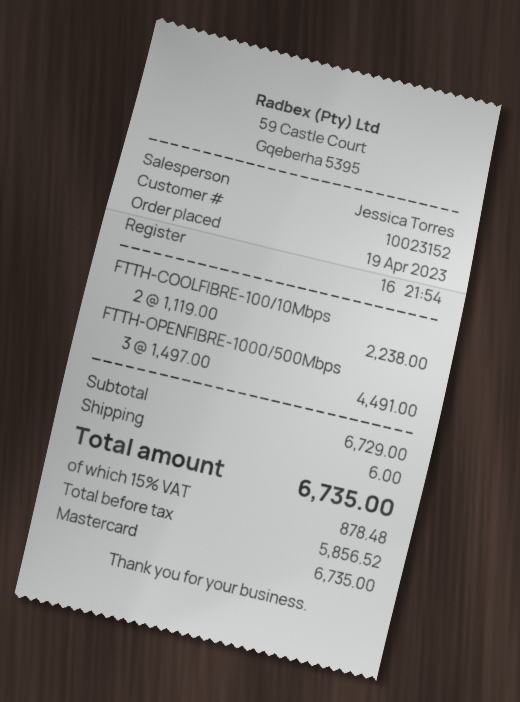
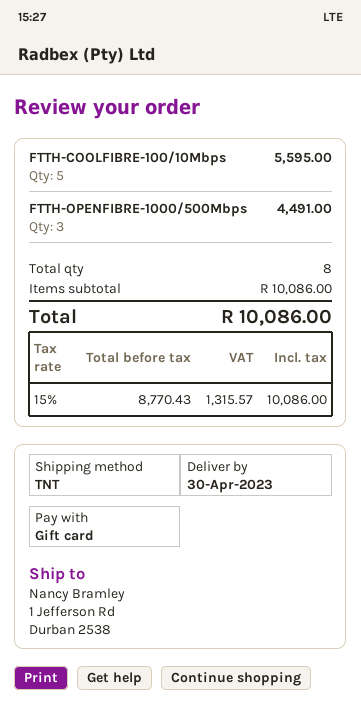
payment method: Mastercard -> gift card
FTTH-COOLFIBRE-100/10Mbps: 2 for 2238.00 -> 5 for 5595.00
subtotal: 6729.00 -> 10086.00
shipping: 6.00 -> none
net: 5856.52 -> 8770.43
tax: 15% = 878.48 -> 15% = 1315.57
total: 6735.00 -> 10086.00

